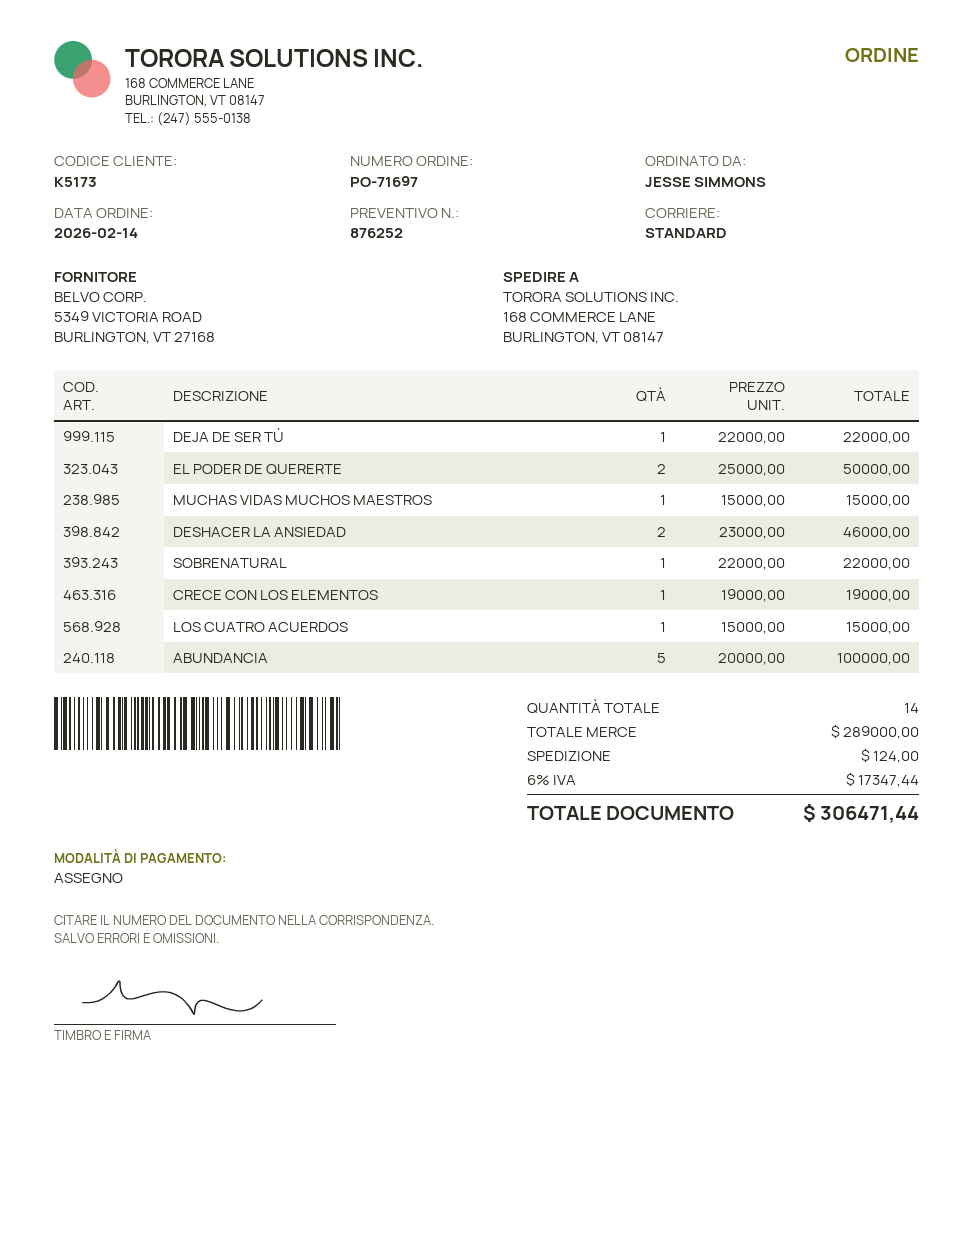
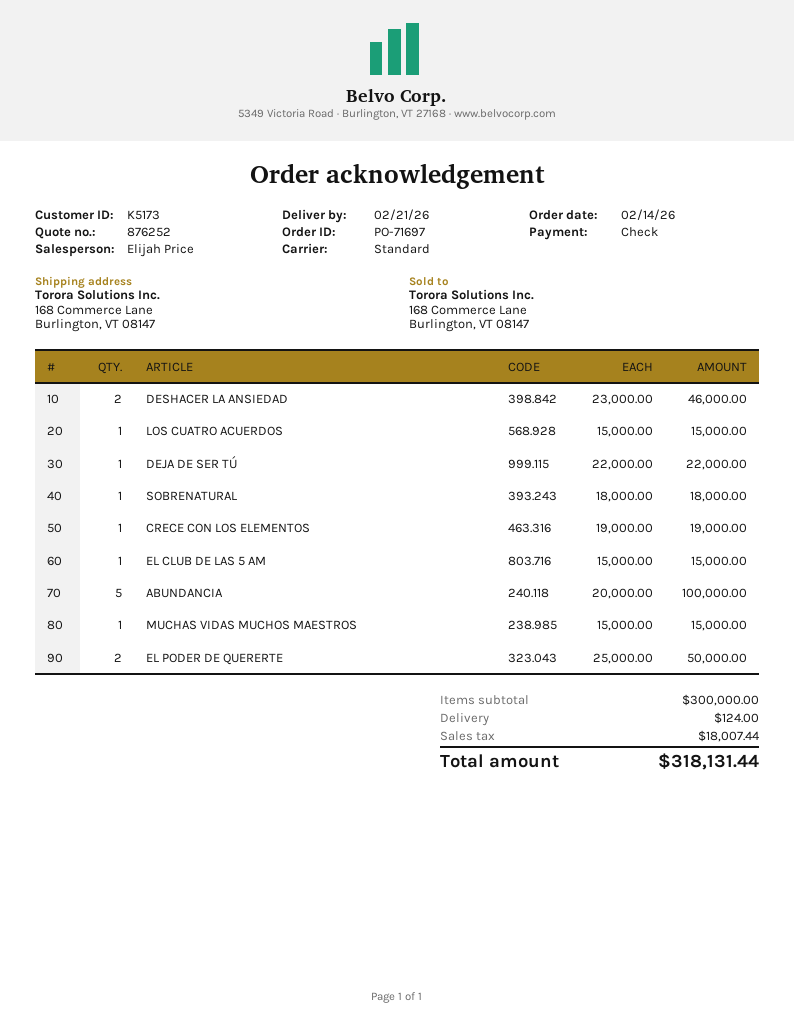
SOBRENATURAL: 1 x 22000.00 = 22000.00 -> 1 x 18000.00 = 18000.00
EL CLUB DE LAS 5 AM: none -> 1 x 15000.00 = 15000.00
subtotal: 289000.00 -> 300000.00
tax: 17347.44 -> 18007.44
total: 306471.44 -> 318131.44

